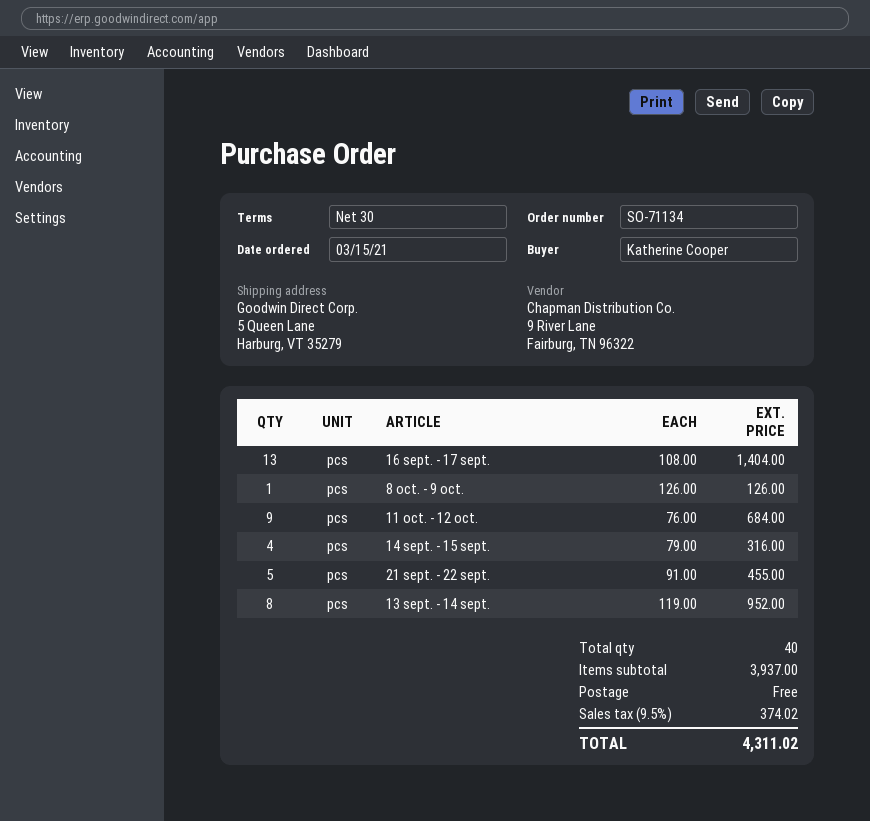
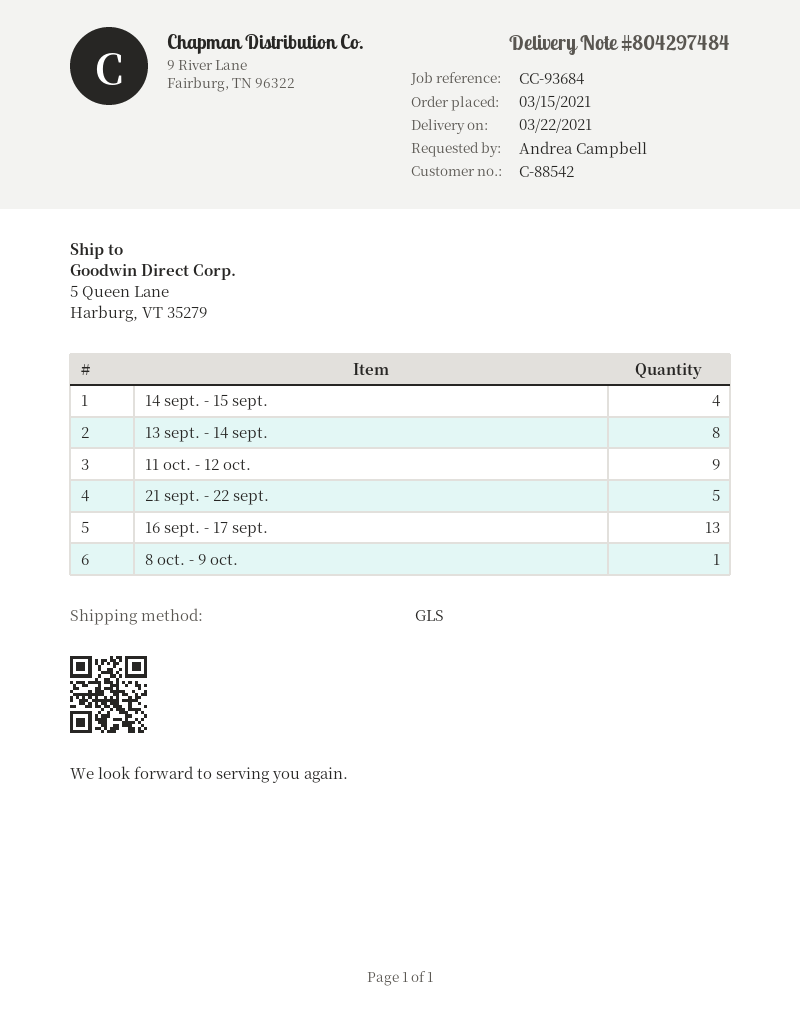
ordered by: Katherine Cooper -> Andrea Campbell

